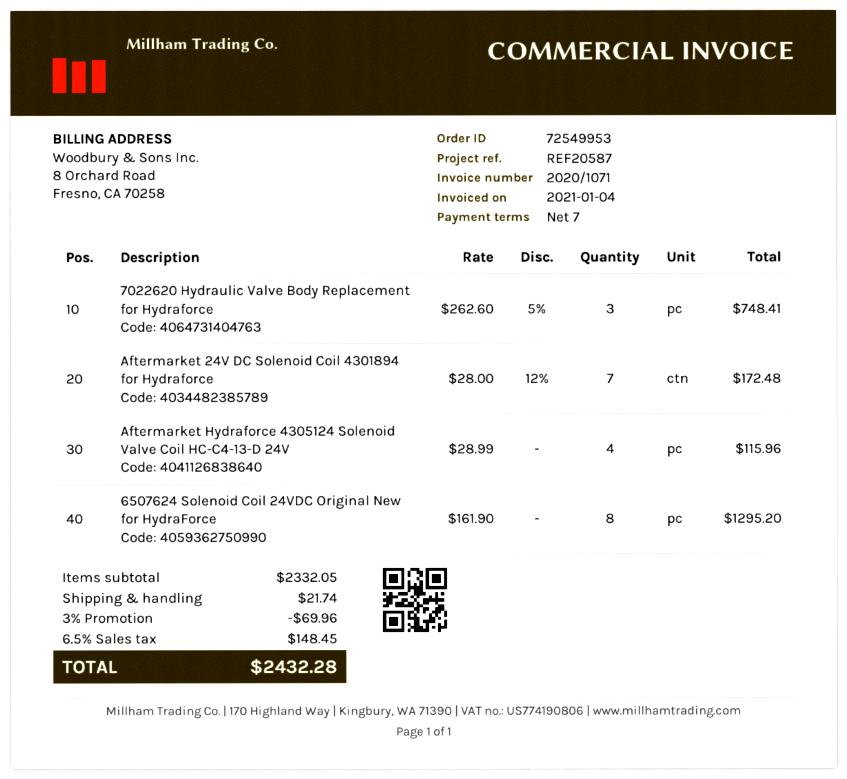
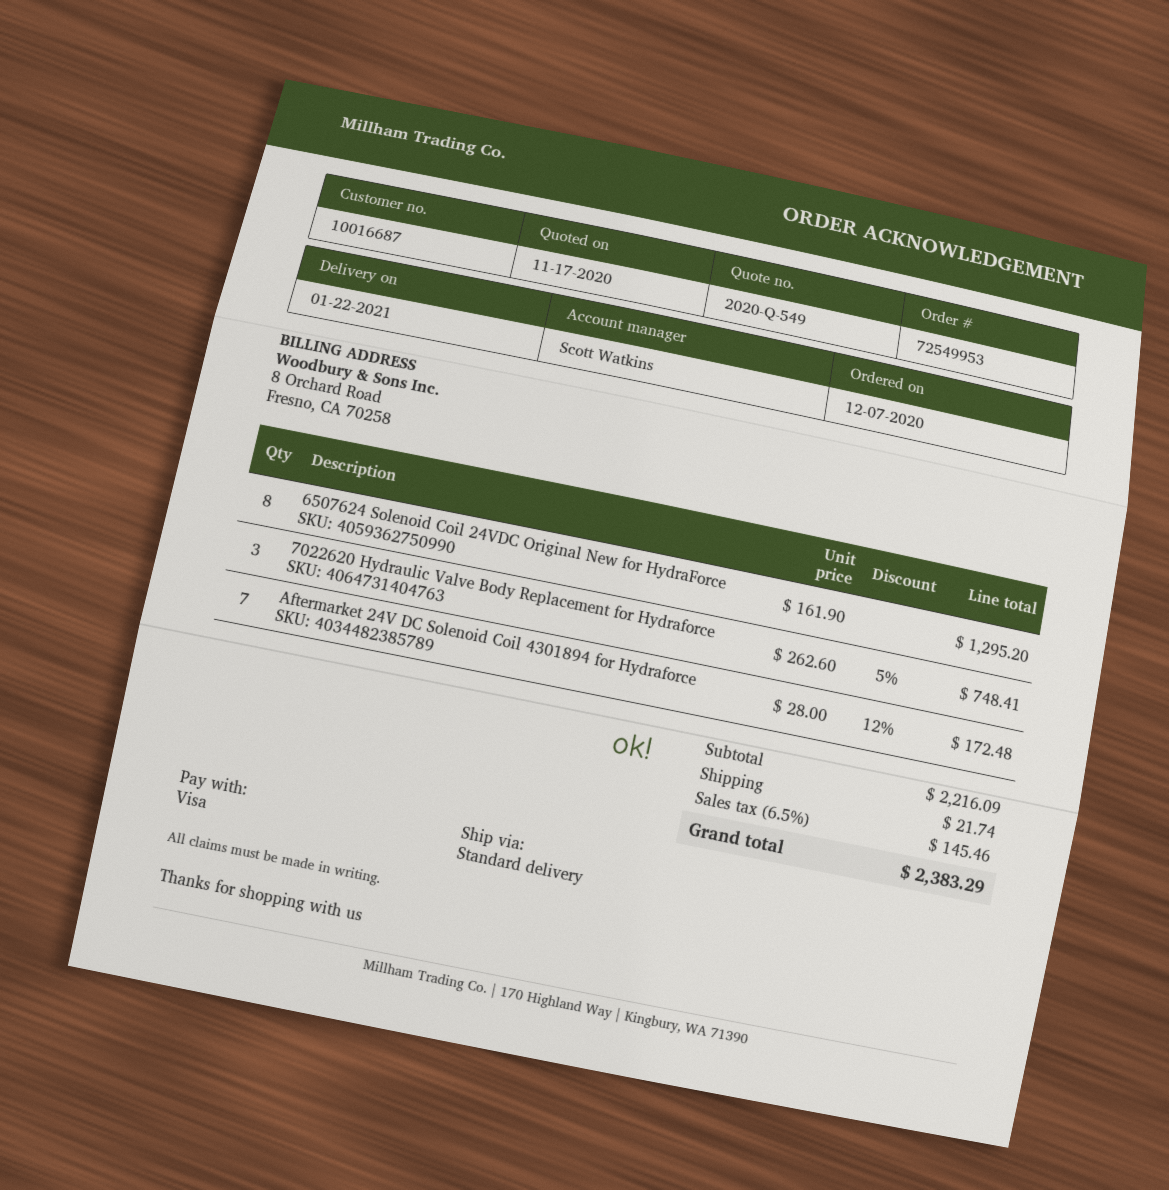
Aftermarket Hydraforce 4305124 Solenoid Valve Coil HC-C4-13-D 24V: 4 x 28.99 = 115.96 -> none
subtotal: 2332.05 -> 2216.09
discount: 3% = 69.96 -> none
tax: 6.5% = 148.45 -> 6.5% = 145.46
total: 2432.28 -> 2383.29

